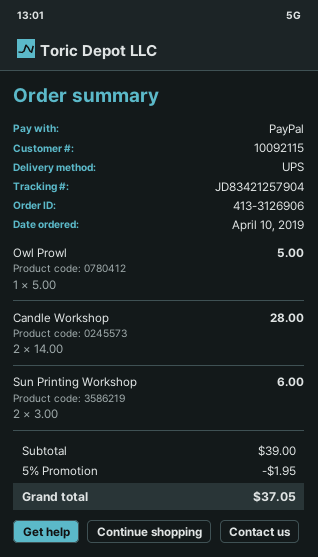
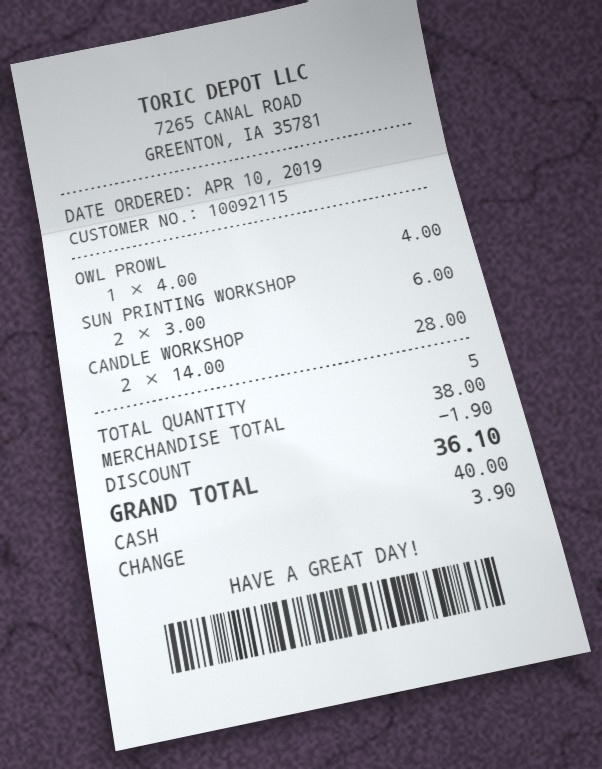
payment method: PayPal -> cash
Owl Prowl: 1 x 5.00 = 5.00 -> 1 x 4.00 = 4.00
subtotal: 39.00 -> 38.00
discount: 1.95 -> 1.90
total: 37.05 -> 36.10

